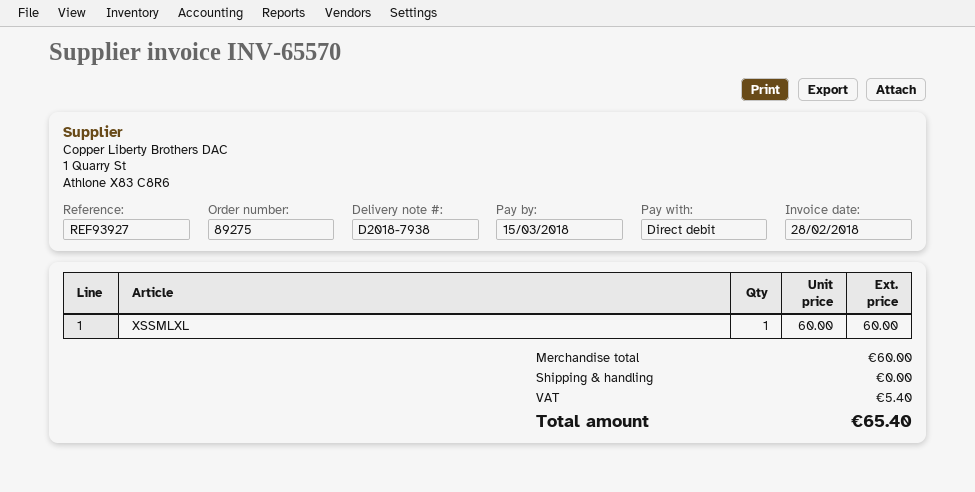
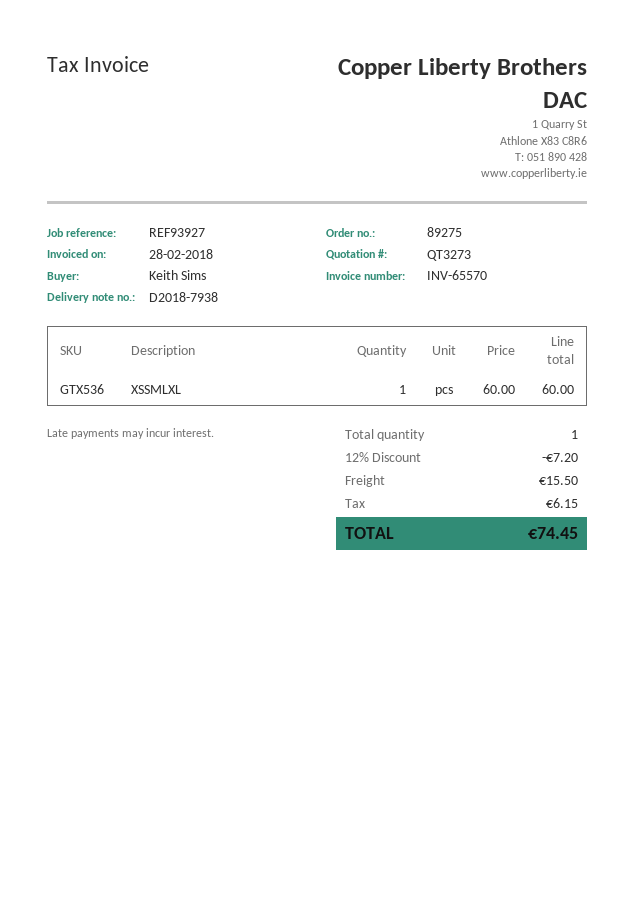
discount: none -> 12% = 7.20
shipping: 0.00 -> 15.50
tax: 5.40 -> 6.15
total: 65.40 -> 74.45

